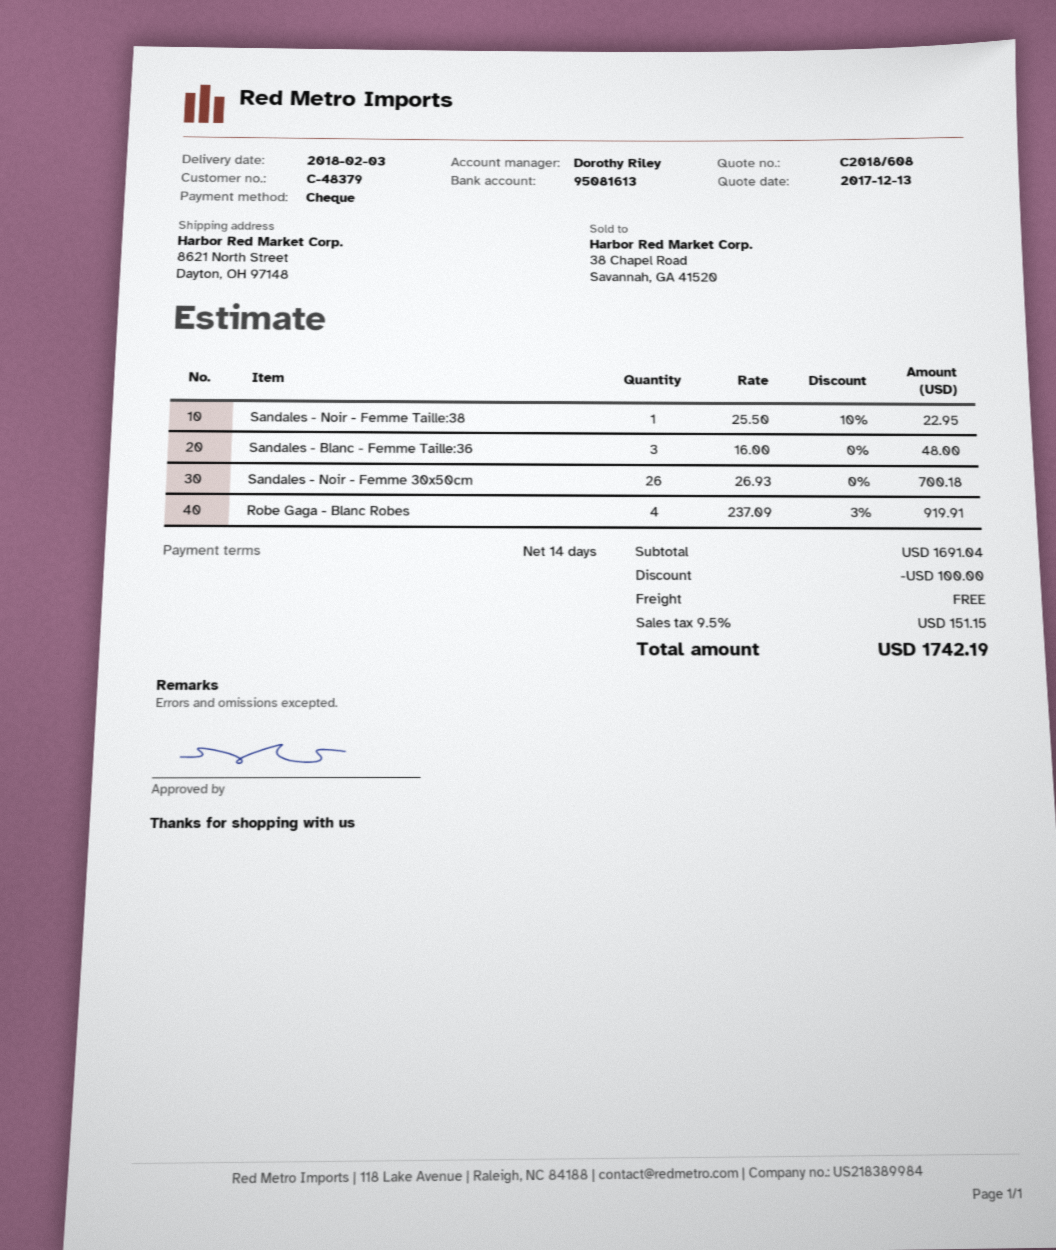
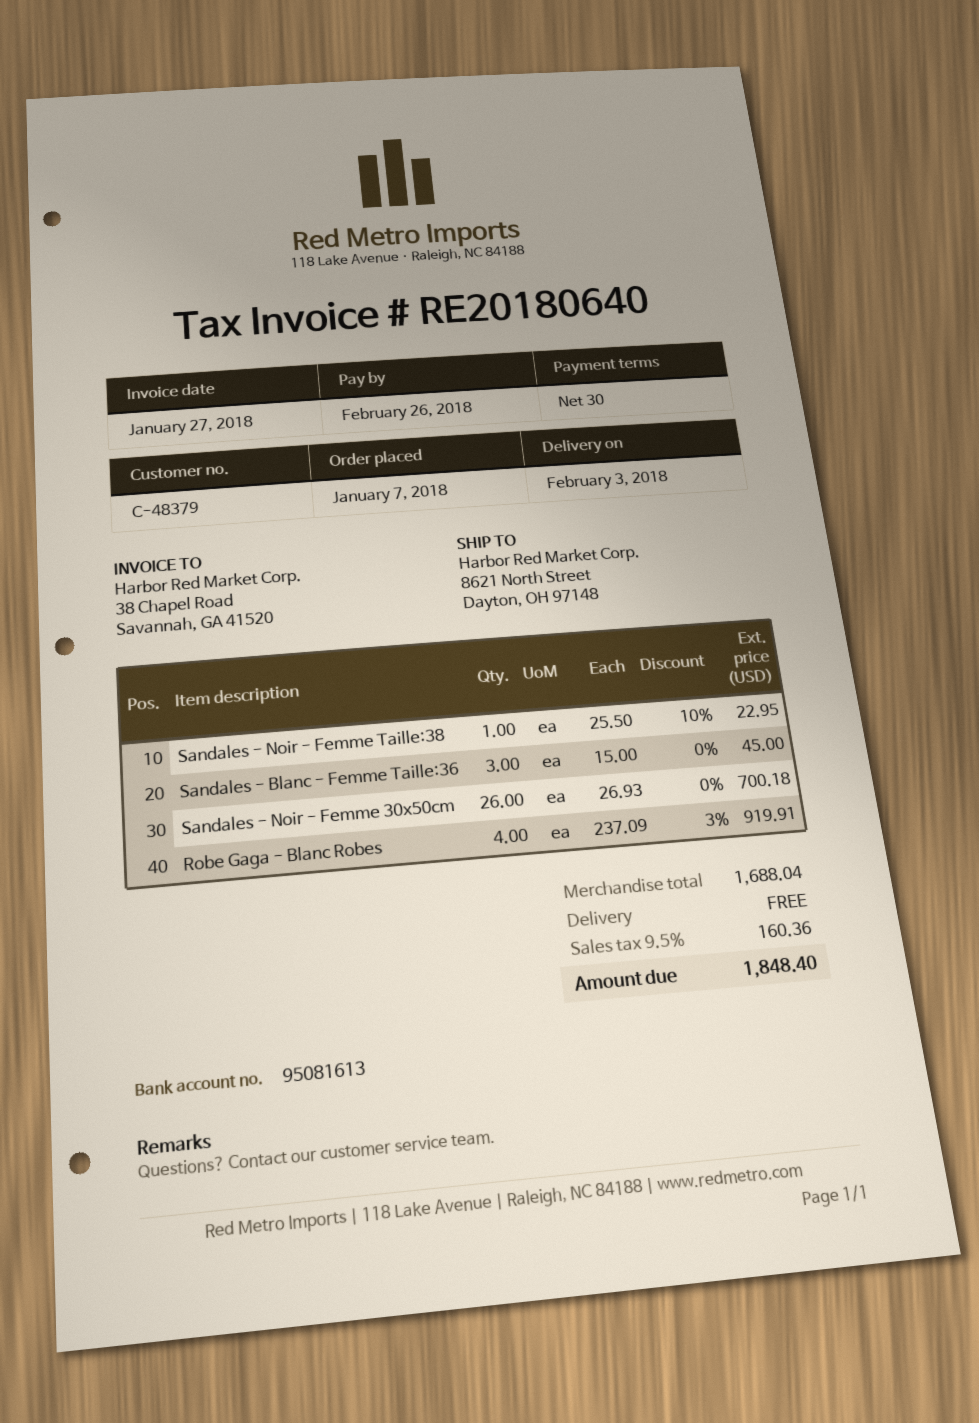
payment terms: 14 days -> 30 days
Sandales - Blanc - Femme Taille:36: 3 x 16.00 = 48.00 -> 3 x 15.00 = 45.00
subtotal: 1691.04 -> 1688.04
discount: 100.00 -> none
tax: 9.5% = 151.15 -> 9.5% = 160.36
total: 1742.19 -> 1848.40

